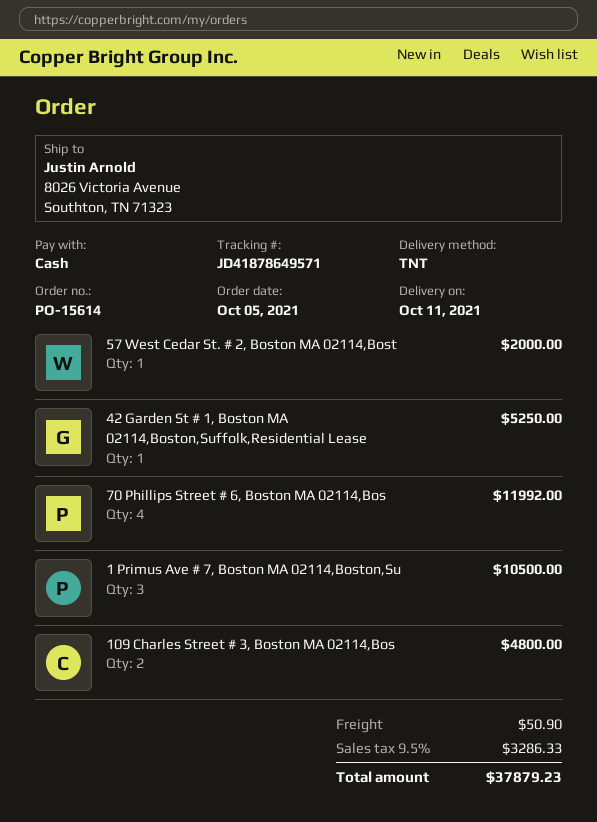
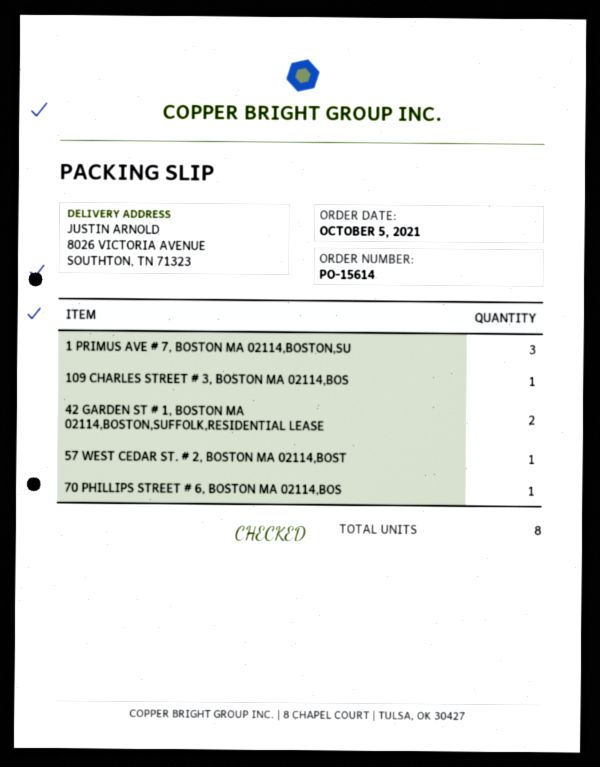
42 Garden St # 1, Boston MA 02114,Boston,Suffolk,Residential Lease: 1 -> 2
70 Phillips Street # 6, Boston MA 02114,Bos: 4 -> 1
109 Charles Street # 3, Boston MA 02114,Bos: 2 -> 1

